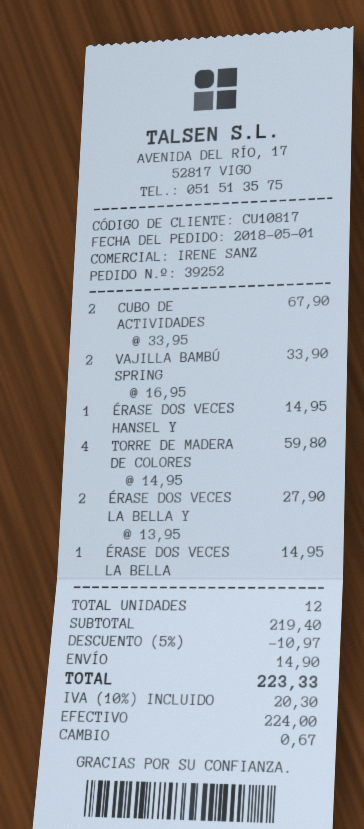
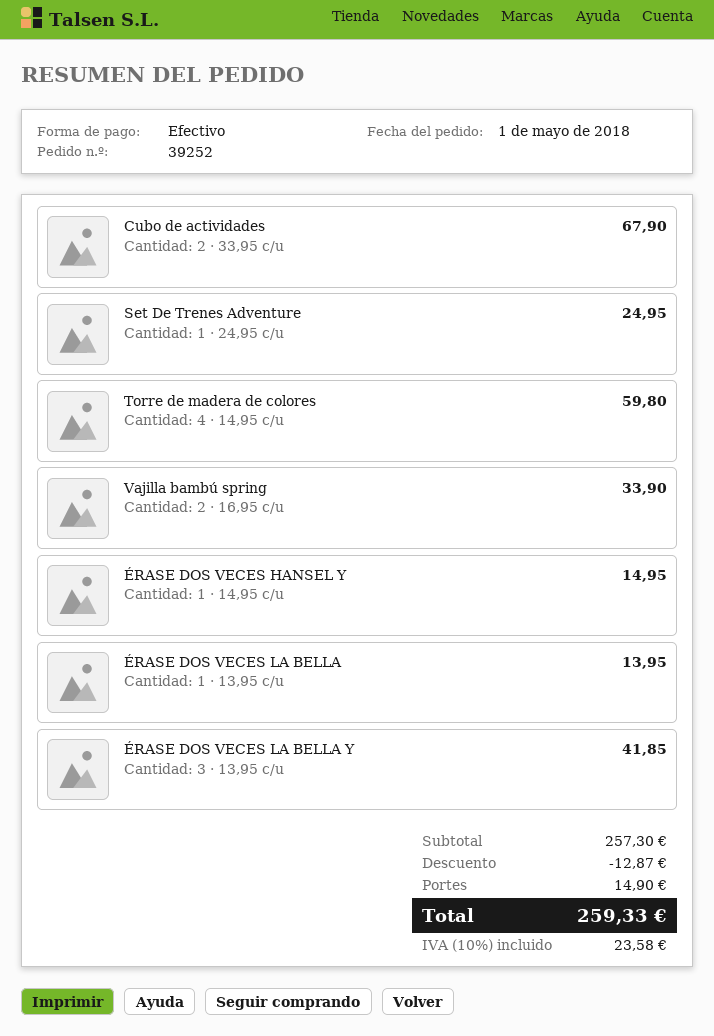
ÉRASE DOS VECES LA BELLA Y: 2 x 13.95 = 27.90 -> 3 x 13.95 = 41.85
ÉRASE DOS VECES LA BELLA: 1 x 14.95 = 14.95 -> 1 x 13.95 = 13.95
Set De Trenes Adventure: none -> 1 x 24.95 = 24.95
subtotal: 219.40 -> 257.30
discount: 10.97 -> 12.87
tax: 10% = 20.30 -> 10% = 23.58
total: 223.33 -> 259.33

